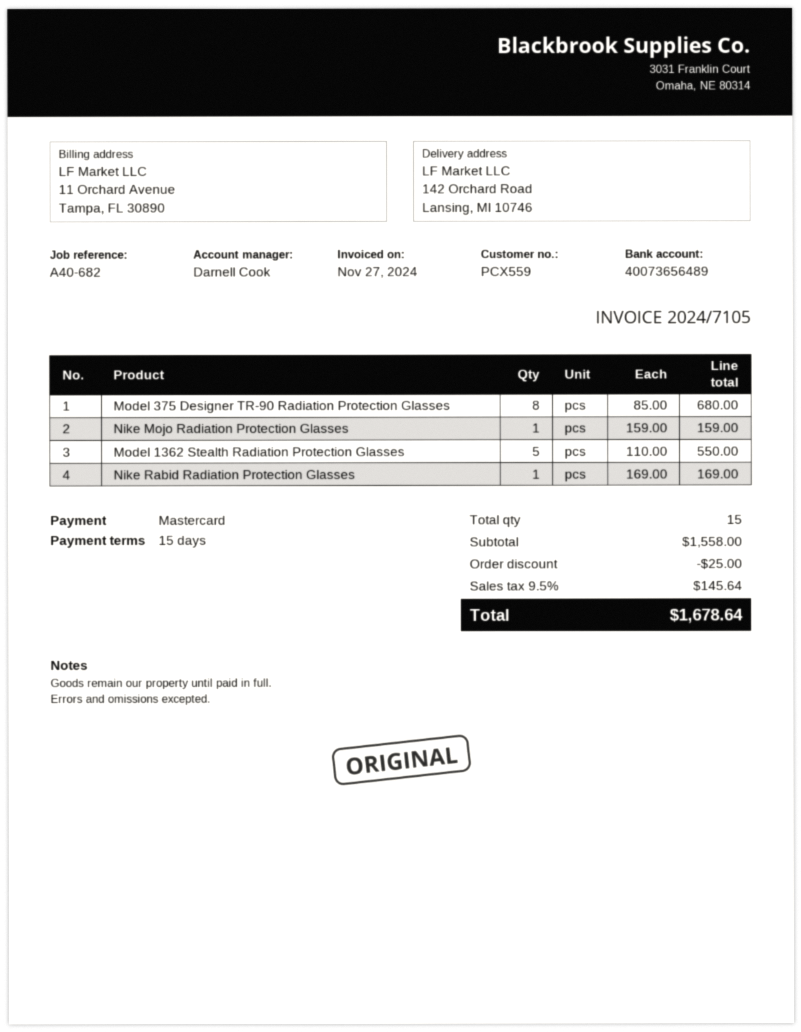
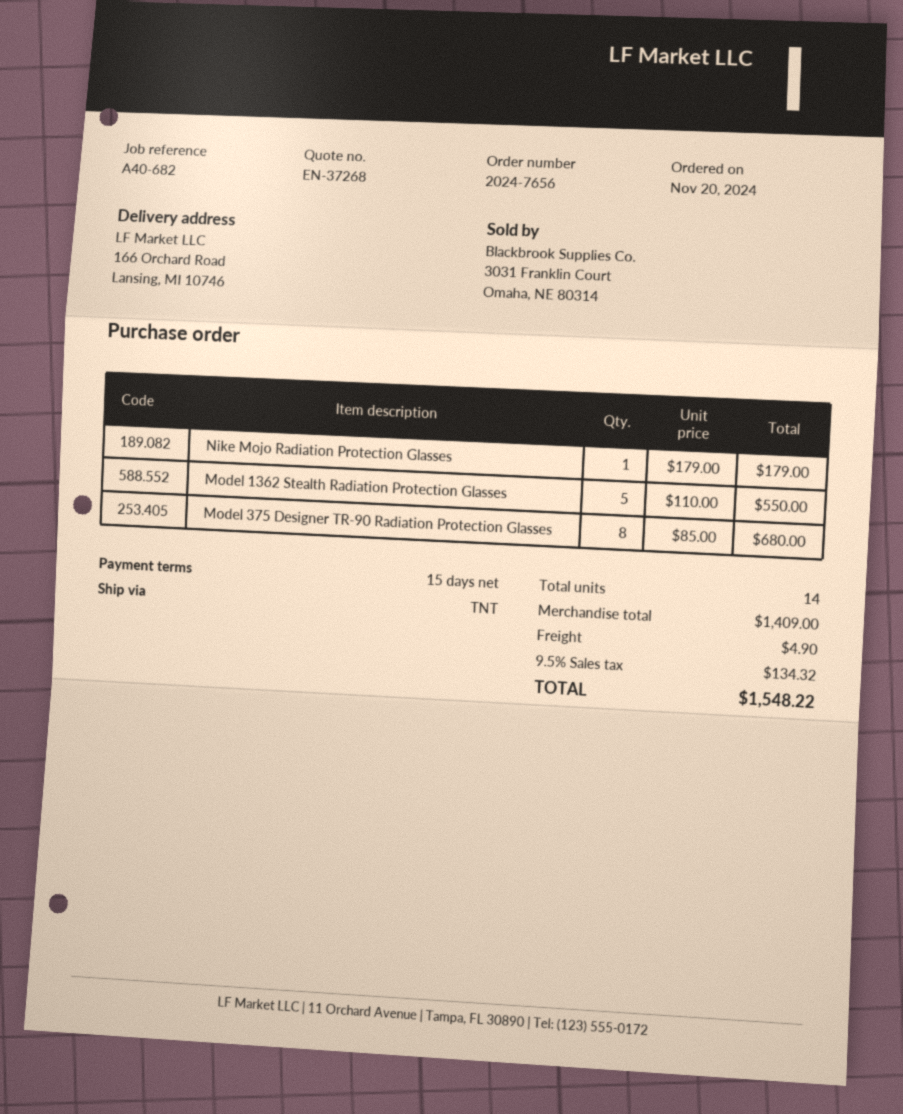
ship to: 142 Orchard Road, Lansing, MI 10746 -> 166 Orchard Road, Lansing, MI 10746
Nike Mojo Radiation Protection Glasses: 1 x 159.00 = 159.00 -> 1 x 179.00 = 179.00
Nike Rabid Radiation Protection Glasses: 1 x 169.00 = 169.00 -> none
total quantity: 15 -> 14
subtotal: 1558.00 -> 1409.00
discount: 25.00 -> none
shipping: none -> 4.90
tax: 9.5% = 145.64 -> 9.5% = 134.32
total: 1678.64 -> 1548.22

